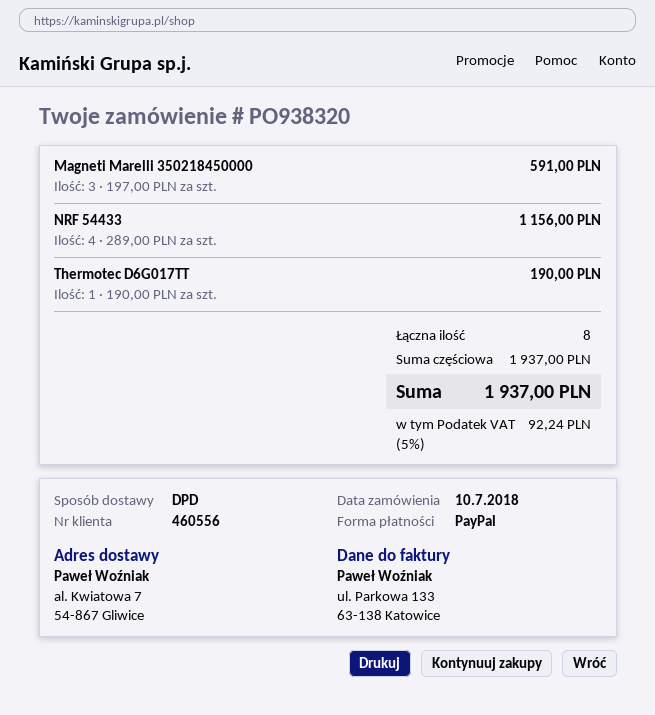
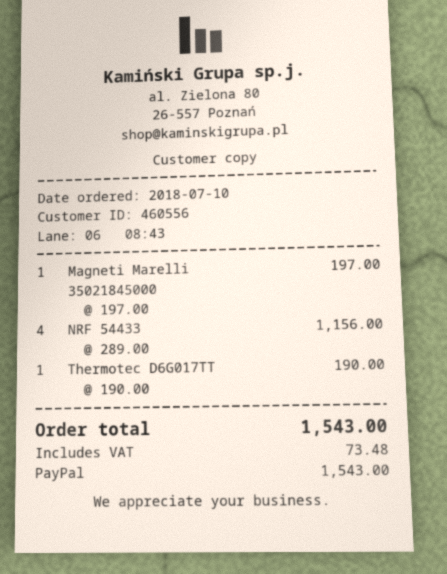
Magneti Marelli 350218450000: 3 x 197.00 = 591.00 -> 1 x 197.00 = 197.00
tax: 92.24 -> 73.48
total: 1937.00 -> 1543.00

